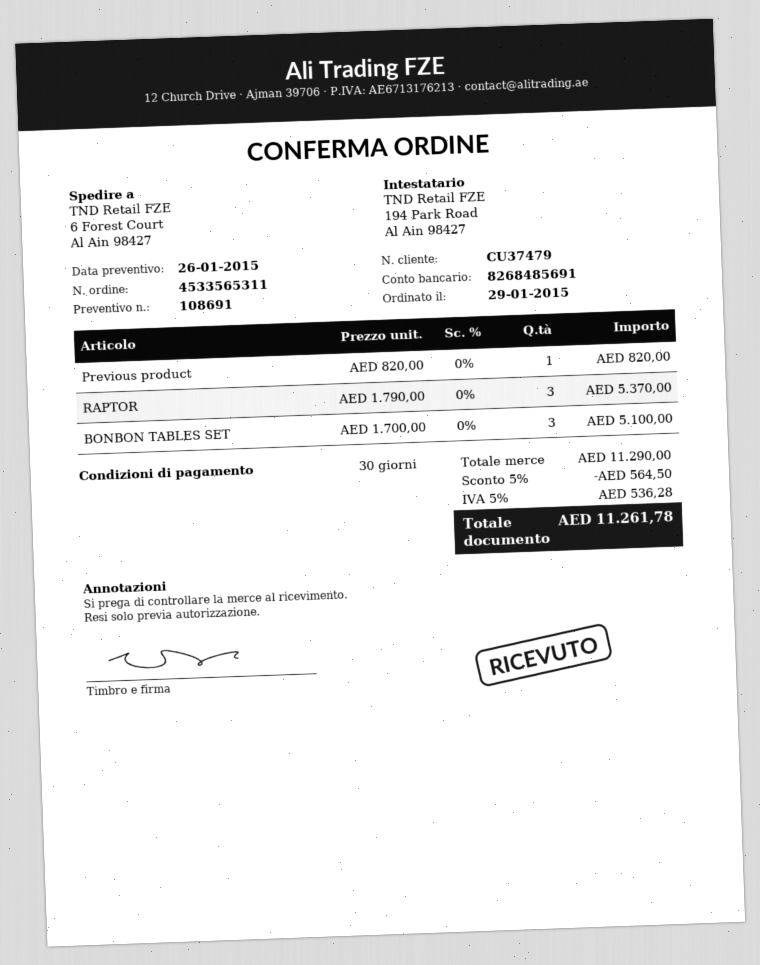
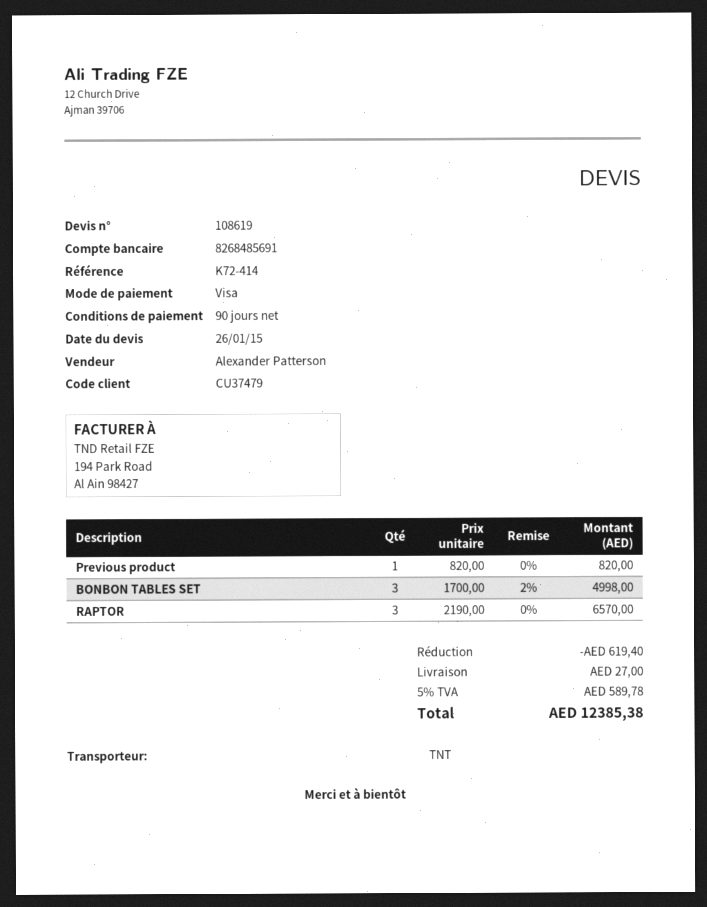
quote number: 108691 -> 108619
payment terms: 30 days -> 90 days
RAPTOR: 3 x 1790.00 = 5370.00 -> 3 x 2190.00 = 6570.00
BONBON TABLES SET: 3 x 1700.00 = 5100.00 -> 3 x 1700.00 - 2% = 4998.00
discount: 564.50 -> 619.40
shipping: none -> 27.00
tax: 5% = 536.28 -> 5% = 589.78
total: 11261.78 -> 12385.38

